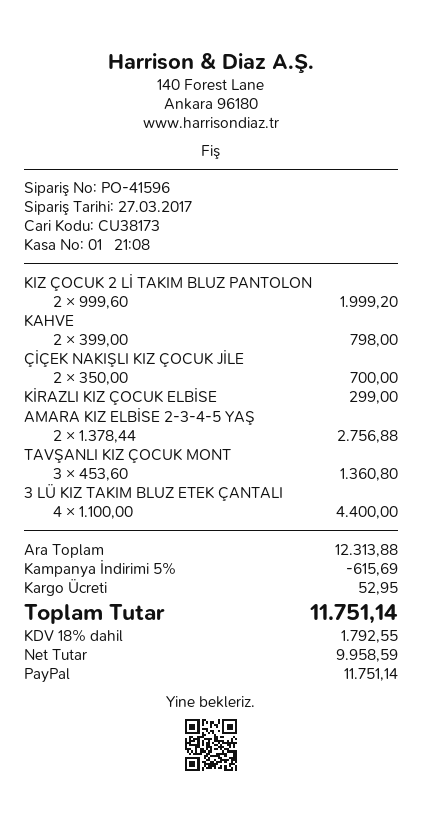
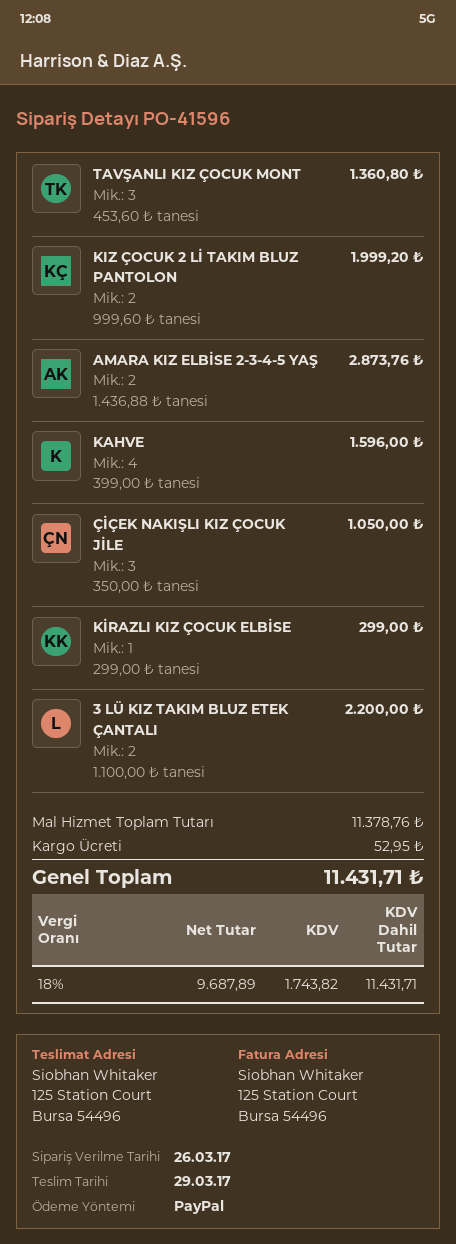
order date: 2017-03-27 -> 2017-03-26
KAHVE: 2 x 399.00 = 798.00 -> 4 x 399.00 = 1596.00
ÇİÇEK NAKIŞLI KIZ ÇOCUK JİLE: 2 x 350.00 = 700.00 -> 3 x 350.00 = 1050.00
AMARA KIZ ELBİSE 2-3-4-5 YAŞ: 2 x 1378.44 = 2756.88 -> 2 x 1436.88 = 2873.76
3 LÜ KIZ TAKIM BLUZ ETEK ÇANTALI: 4 x 1100.00 = 4400.00 -> 2 x 1100.00 = 2200.00
subtotal: 12313.88 -> 11378.76
discount: 5% = 615.69 -> none
net: 9958.59 -> 9687.89
tax: 18% = 1792.55 -> 18% = 1743.82
total: 11751.14 -> 11431.71

